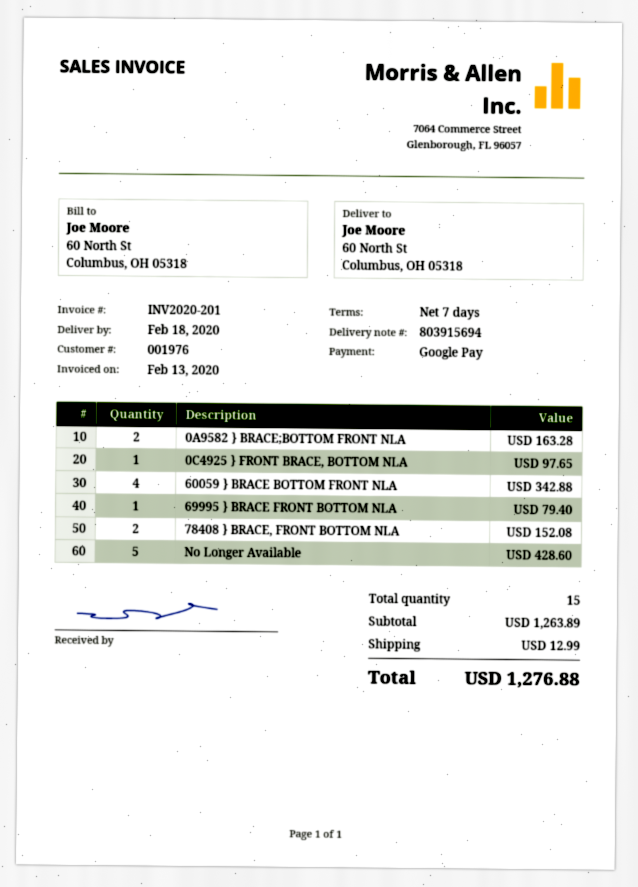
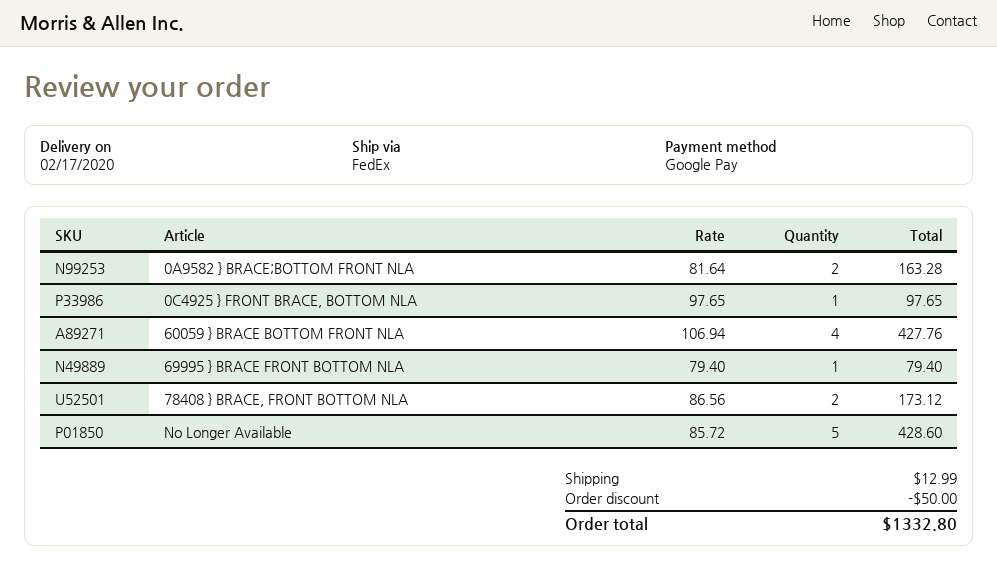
delivery date: 2020-02-18 -> 2020-02-17
60059 } BRACE BOTTOM FRONT NLA: 4 for 342.88 -> 4 for 427.76
78408 } BRACE, FRONT BOTTOM NLA: 2 for 152.08 -> 2 for 173.12
discount: none -> 50.00
total: 1276.88 -> 1332.80

